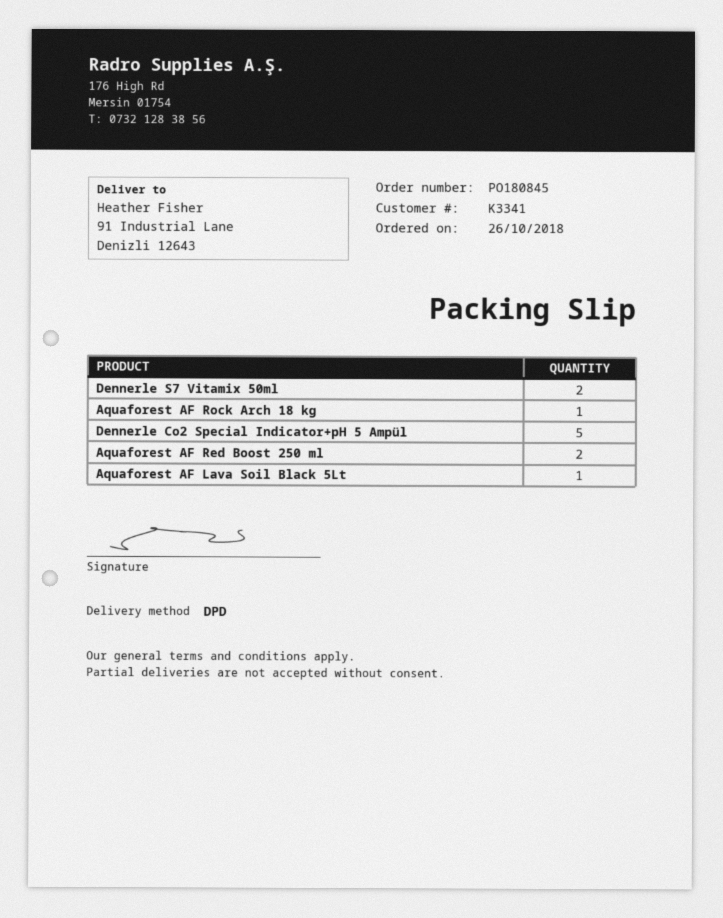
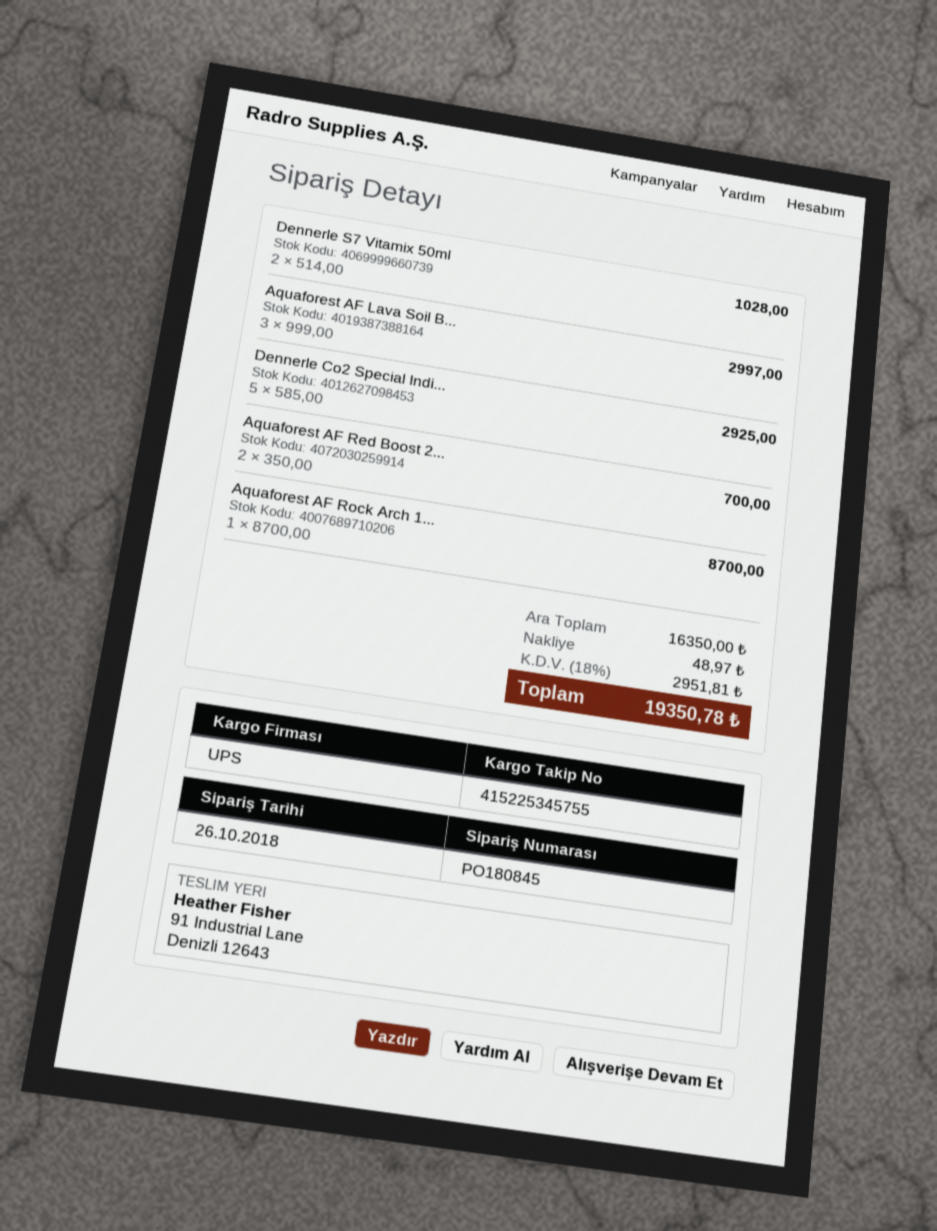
shipping method: DPD -> UPS
Aquaforest AF Lava Soil Black 5Lt: 1 -> 3

